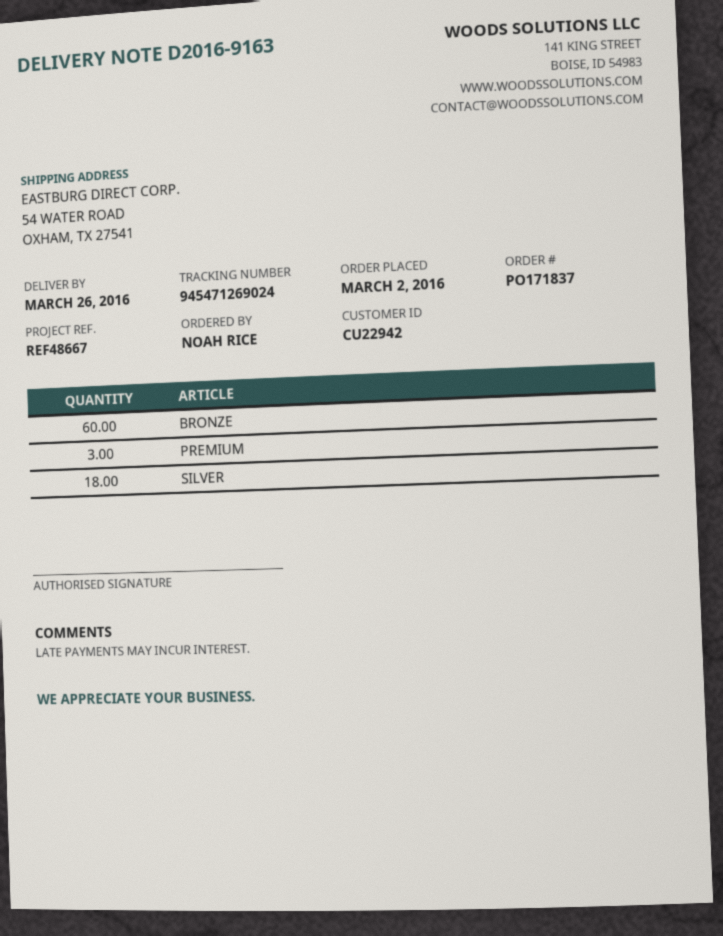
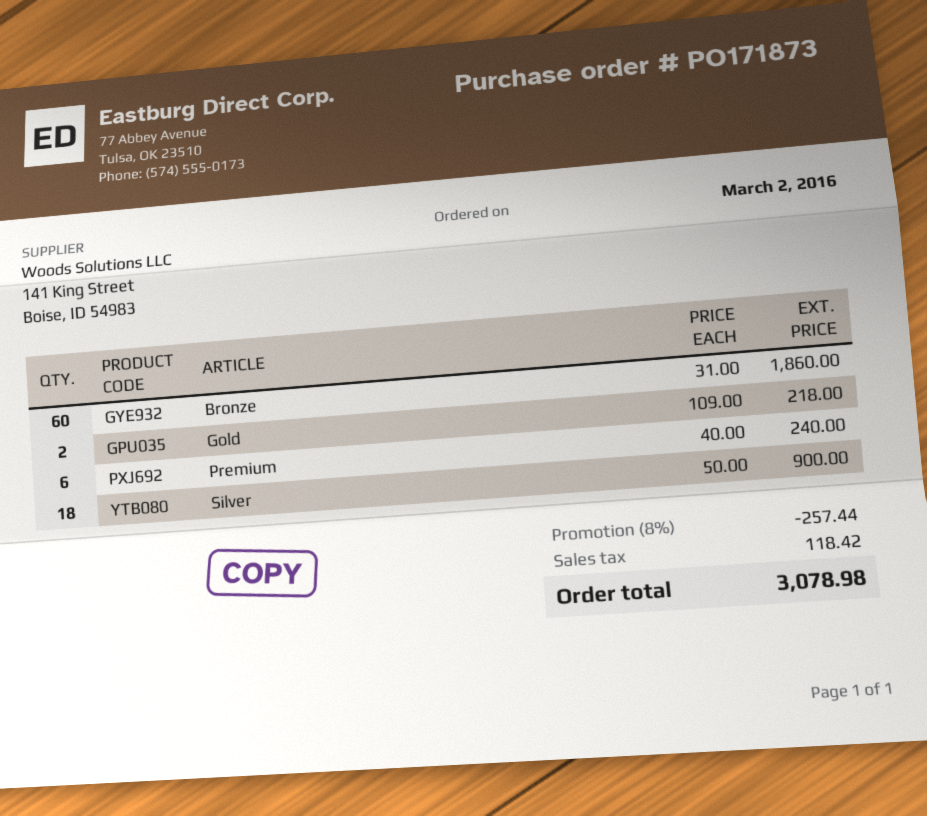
order number: PO171837 -> PO171873
PREMIUM: 3 -> 6
Gold: none -> 2

